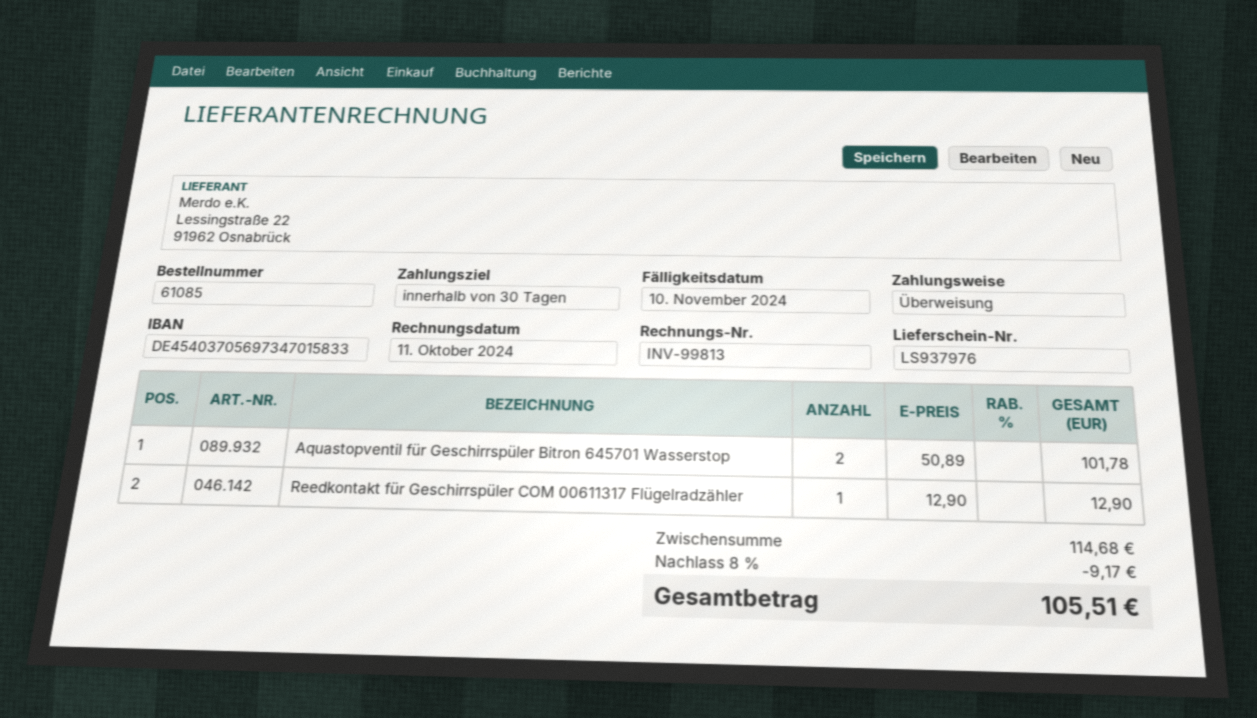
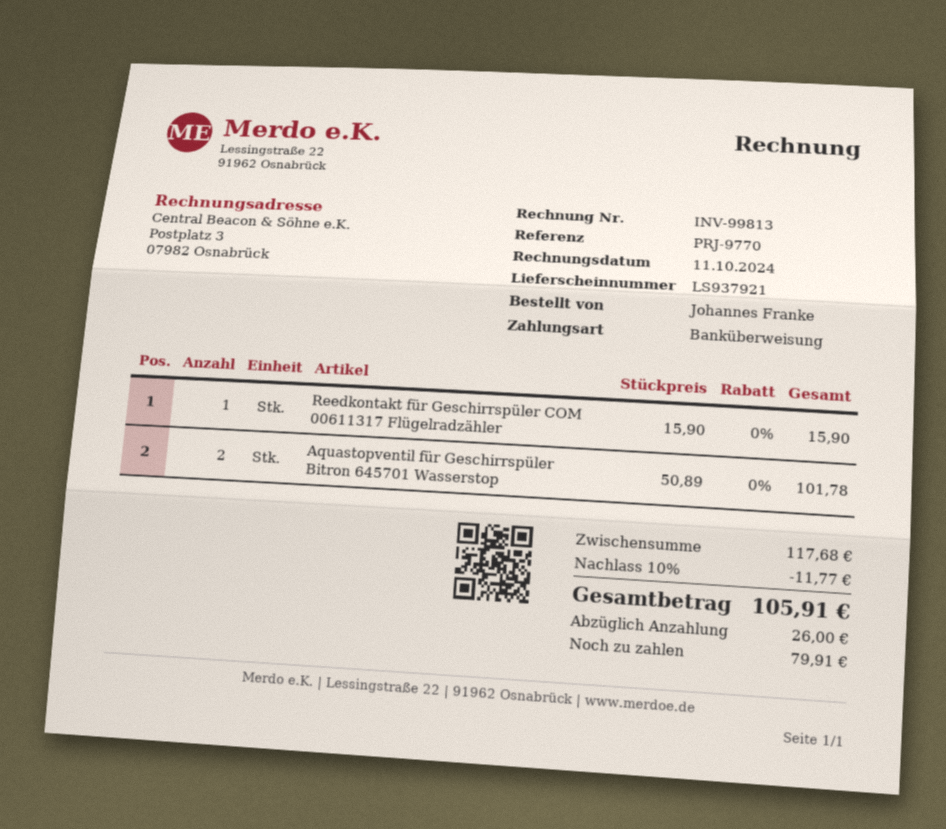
delivery note number: LS937976 -> LS937921
Reedkontakt für Geschirrspüler COM 00611317 Flügelradzähler: 1 x 12.90 = 12.90 -> 1 x 15.90 = 15.90
subtotal: 114.68 -> 117.68
discount: 8% = 9.17 -> 10% = 11.77
total: 105.51 -> 105.91

